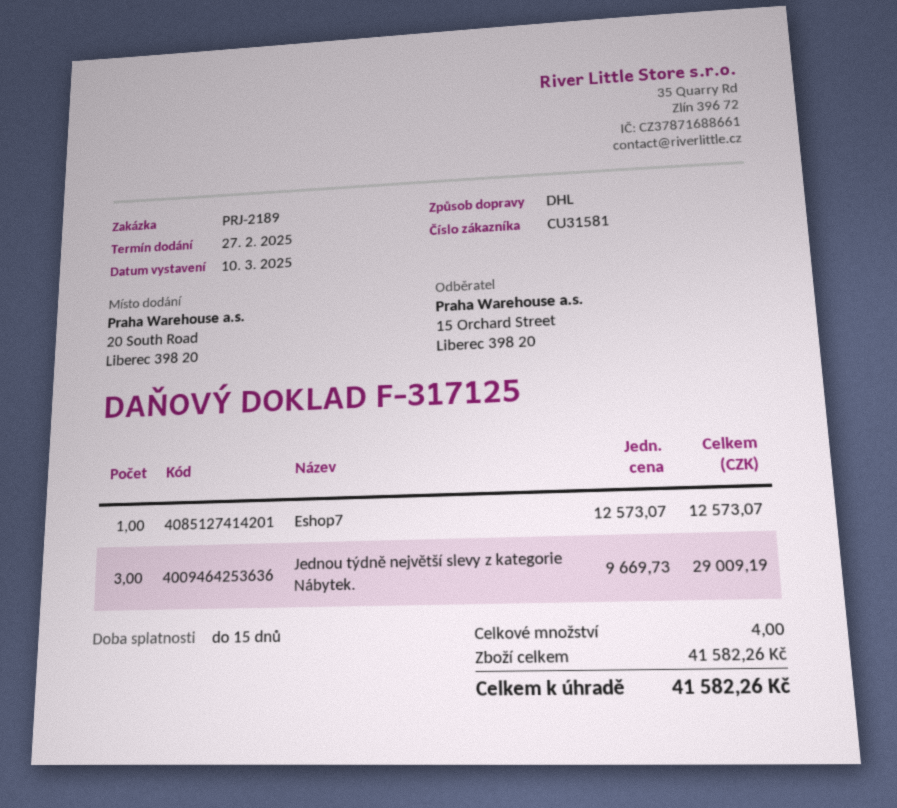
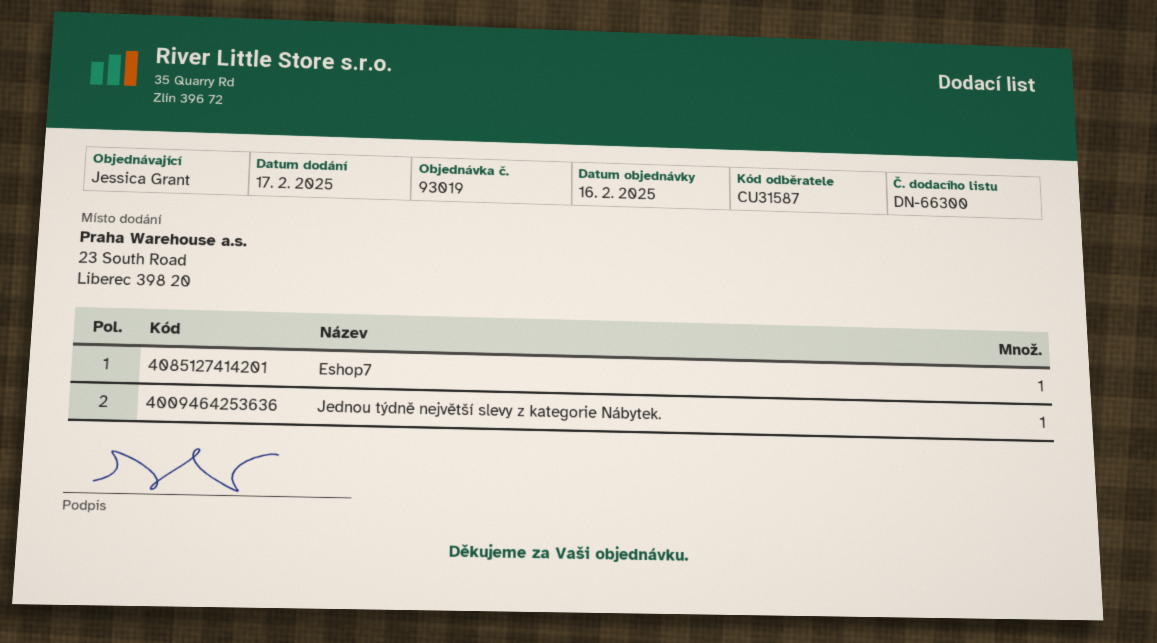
delivery date: 2025-02-27 -> 2025-02-17
customer number: CU31581 -> CU31587
ship to: 20 South Road, Liberec 398 20 -> 23 South Road, Liberec 398 20
Jednou týdně největší slevy z kategorie Nábytek.: 3 -> 1

